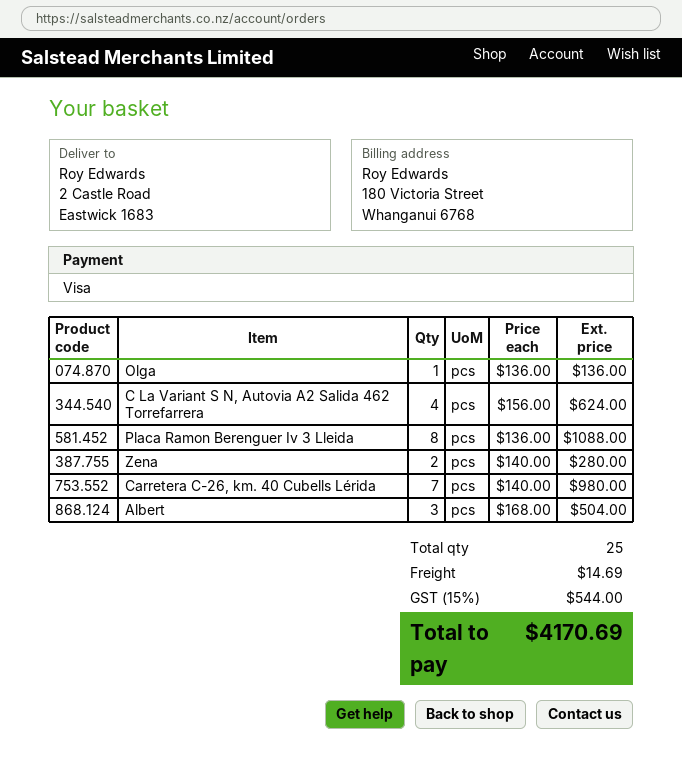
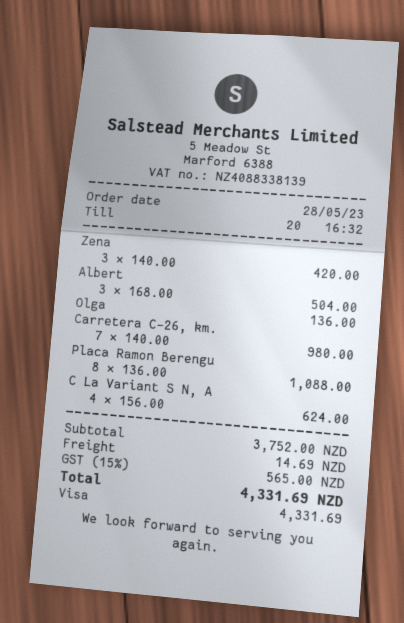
Zena: 2 x 140.00 = 280.00 -> 3 x 140.00 = 420.00
tax: 15% = 544.00 -> 15% = 565.00
total: 4170.69 -> 4331.69

